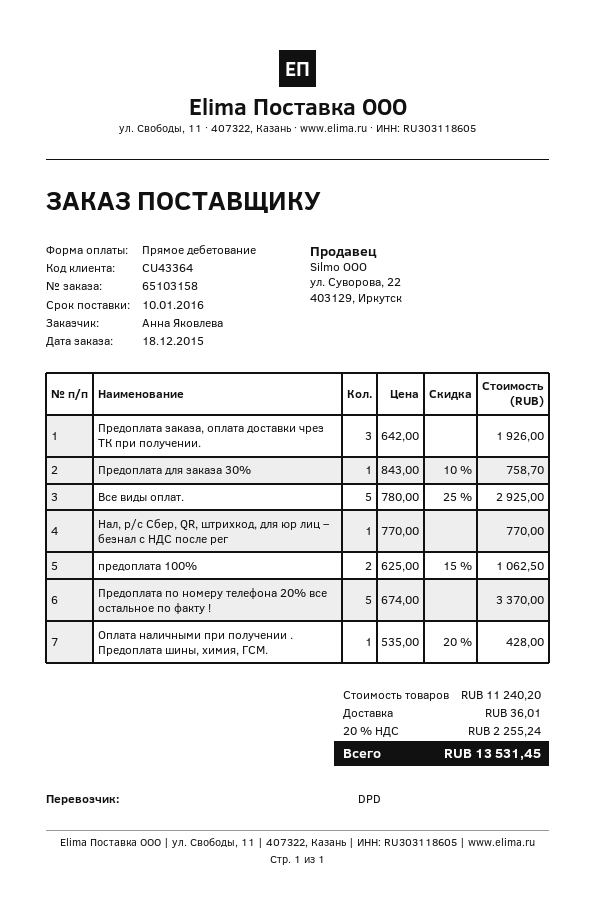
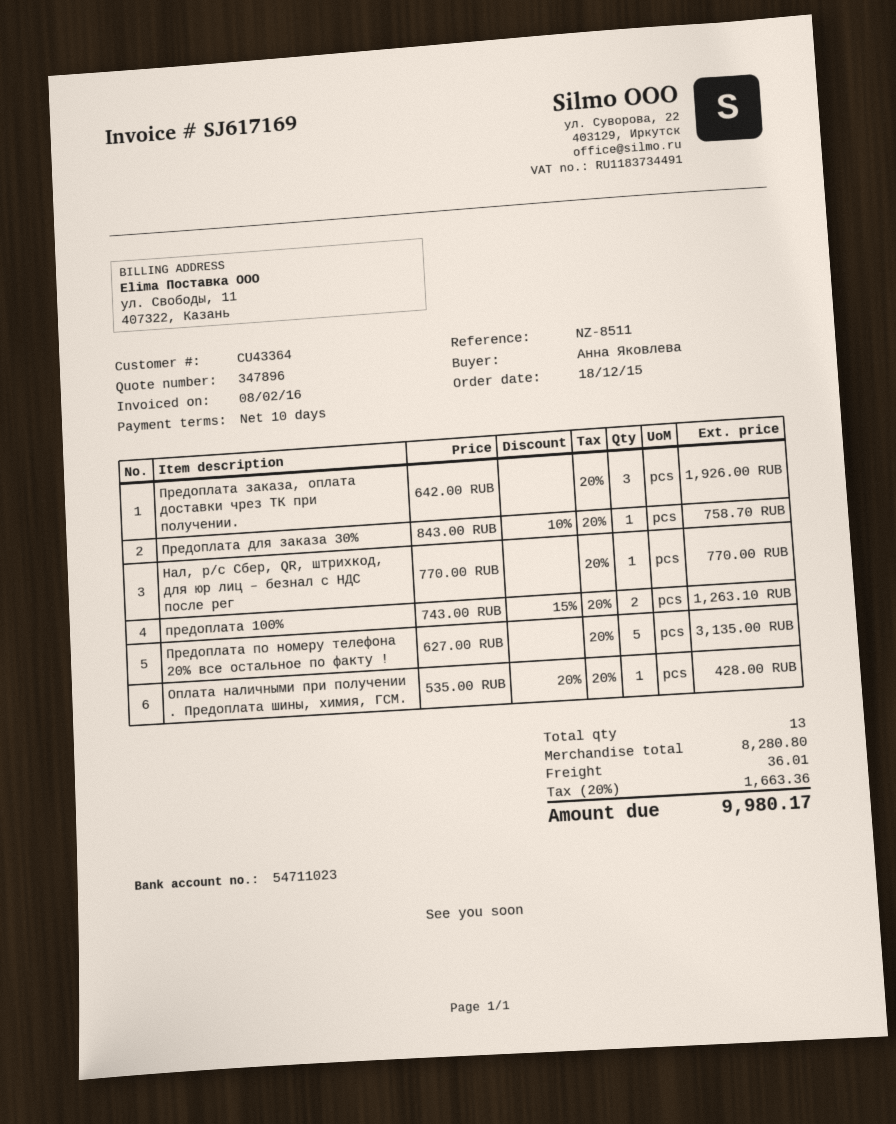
Все виды оплат.: 5 x 780.00 - 25% = 2925.00 -> none
предоплата 100%: 2 x 625.00 - 15% = 1062.50 -> 2 x 743.00 - 15% = 1263.10
Предоплата по номеру телефона 20% все остальное по факту !: 5 x 674.00 = 3370.00 -> 5 x 627.00 = 3135.00
subtotal: 11240.20 -> 8280.80
tax: 20% = 2255.24 -> 20% = 1663.36
total: 13531.45 -> 9980.17

